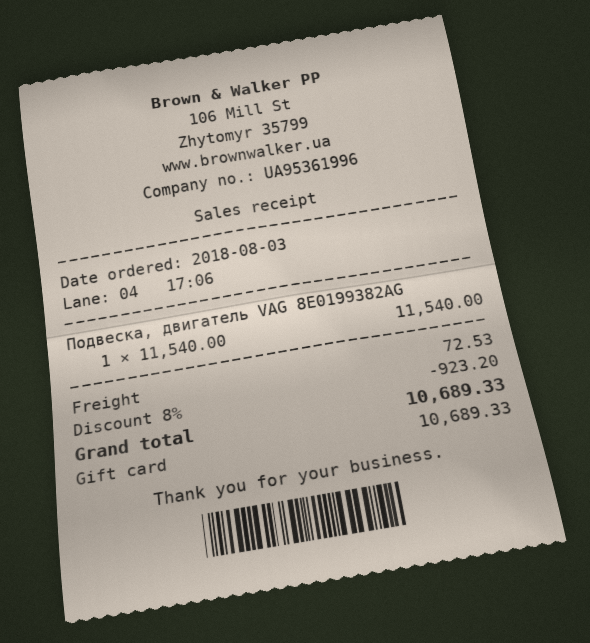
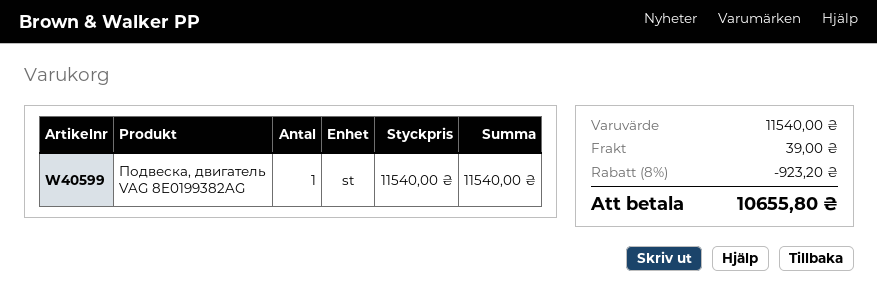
shipping: 72.53 -> 39.00
total: 10689.33 -> 10655.80

